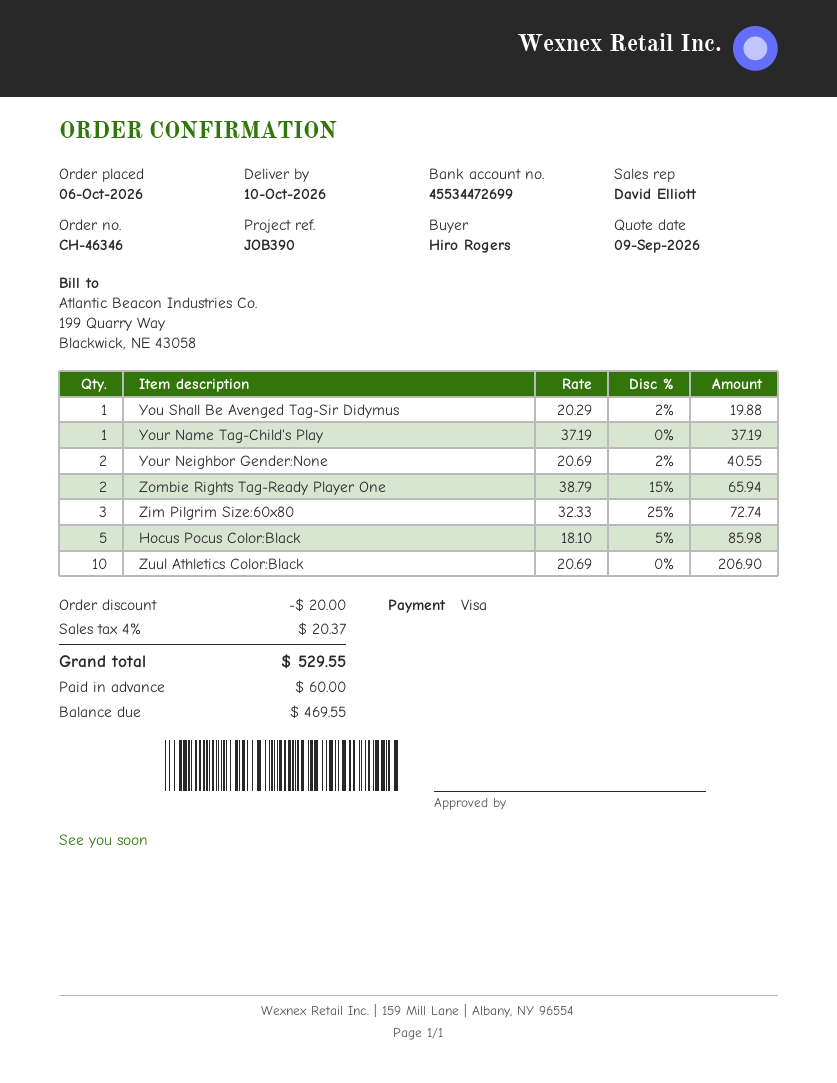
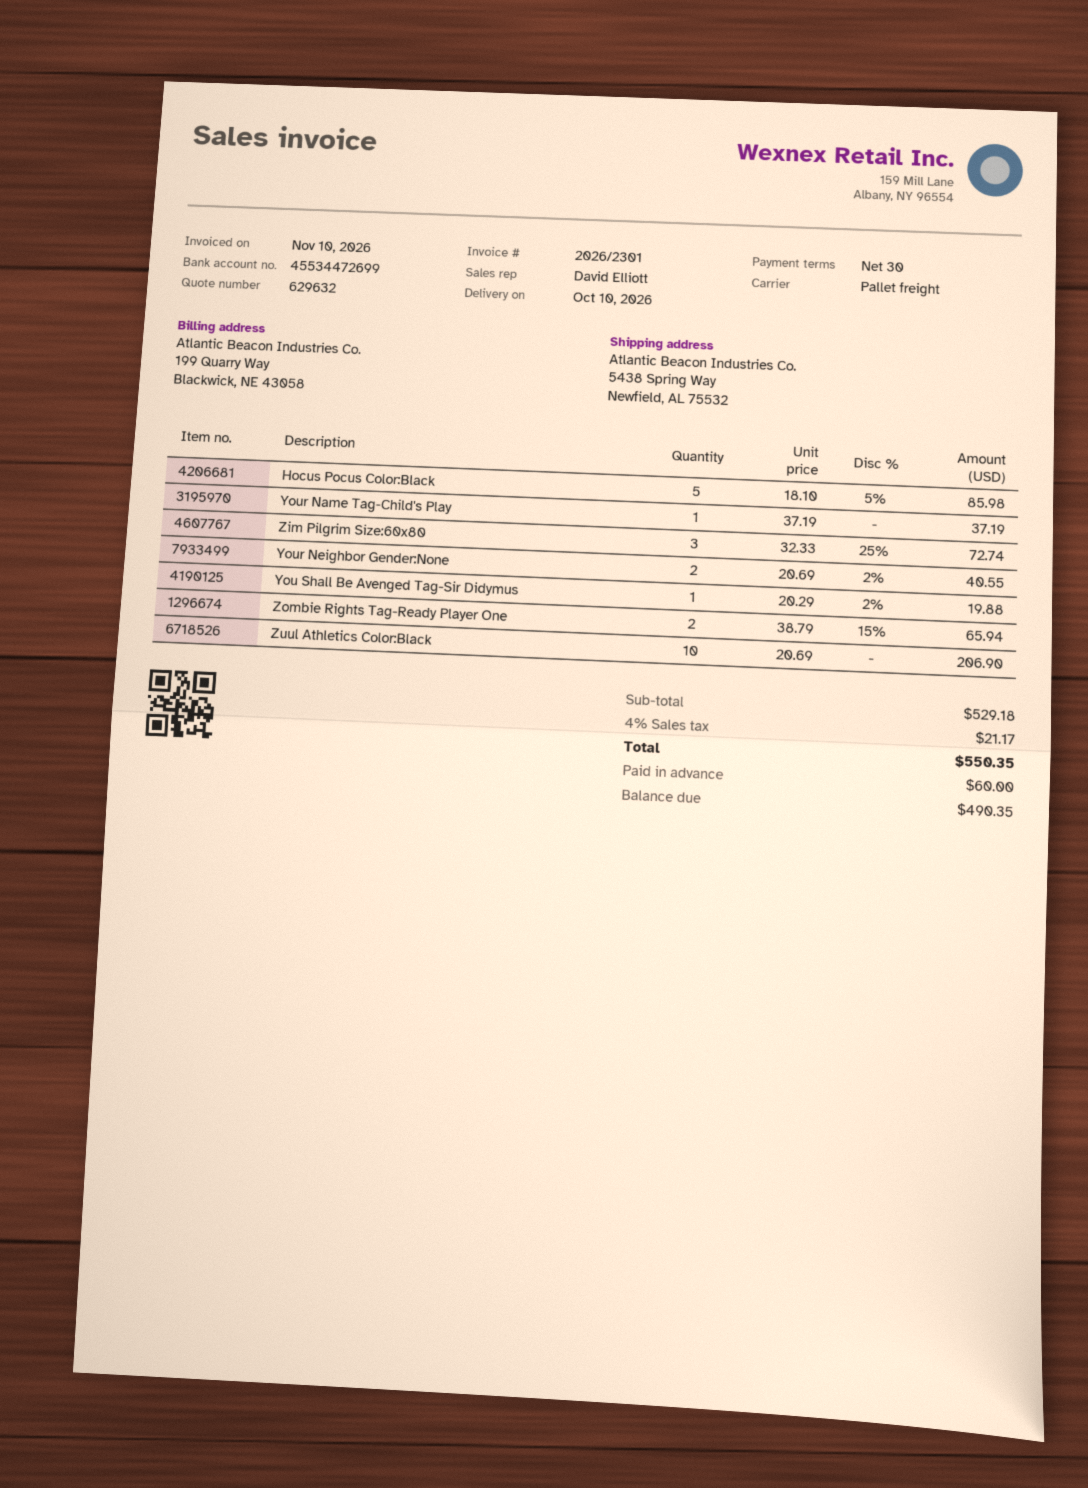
discount: 20.00 -> none
tax: 4% = 20.37 -> 4% = 21.17
total: 529.55 -> 550.35
balance: 469.55 -> 490.35

